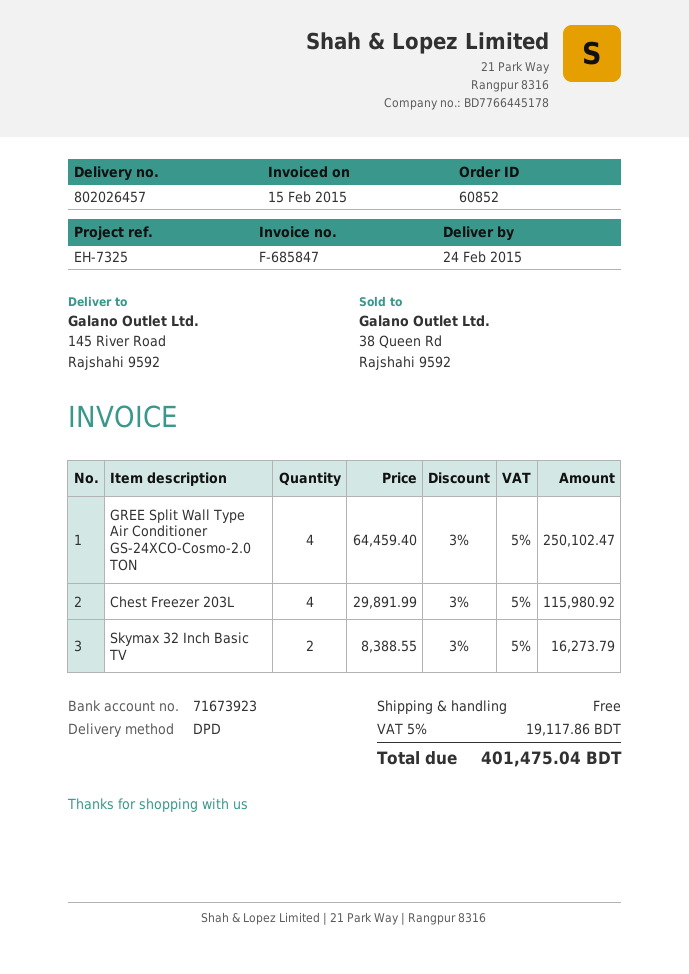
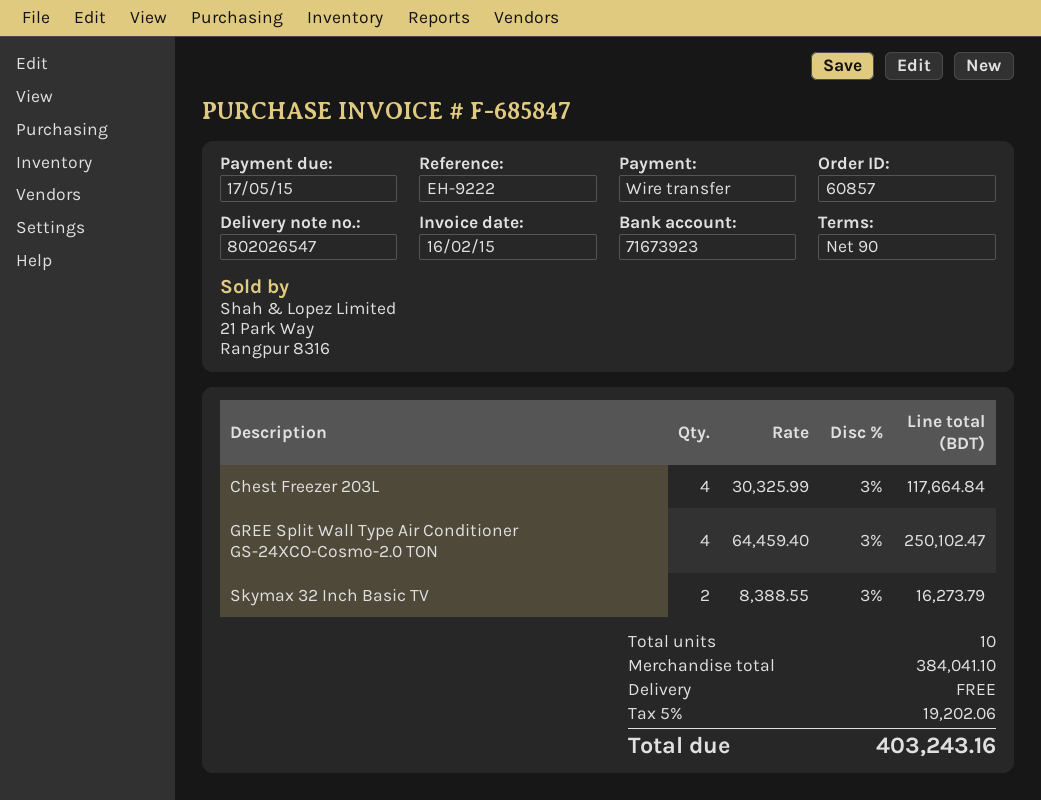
order number: 60852 -> 60857
delivery note number: 802026457 -> 802026547
invoice date: 2015-02-15 -> 2015-02-16
reference: EH-7325 -> EH-9222
Chest Freezer 203L: 4 x 29891.99 - 3% = 115980.92 -> 4 x 30325.99 - 3% = 117664.84
tax: 5% = 19117.86 -> 5% = 19202.06
total: 401475.04 -> 403243.16

